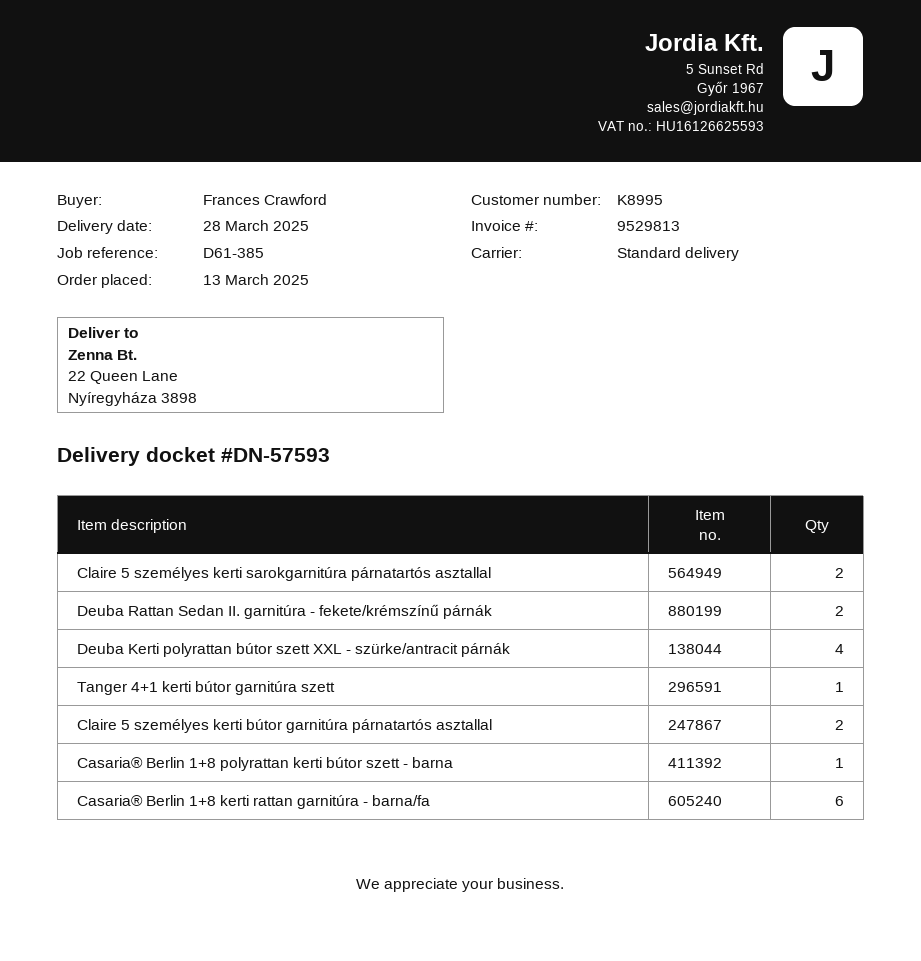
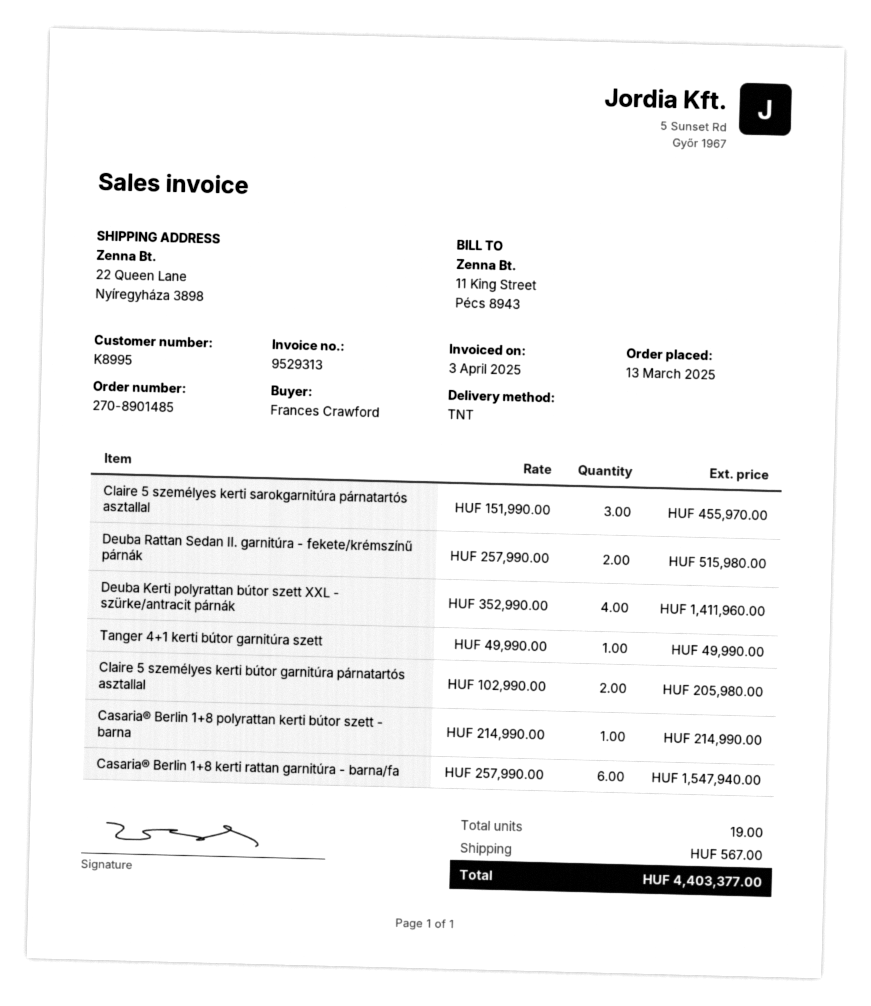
invoice number: 9529813 -> 9529313
shipping method: standard -> TNT
Claire 5 személyes kerti sarokgarnitúra párnatartós asztallal: 2 -> 3

